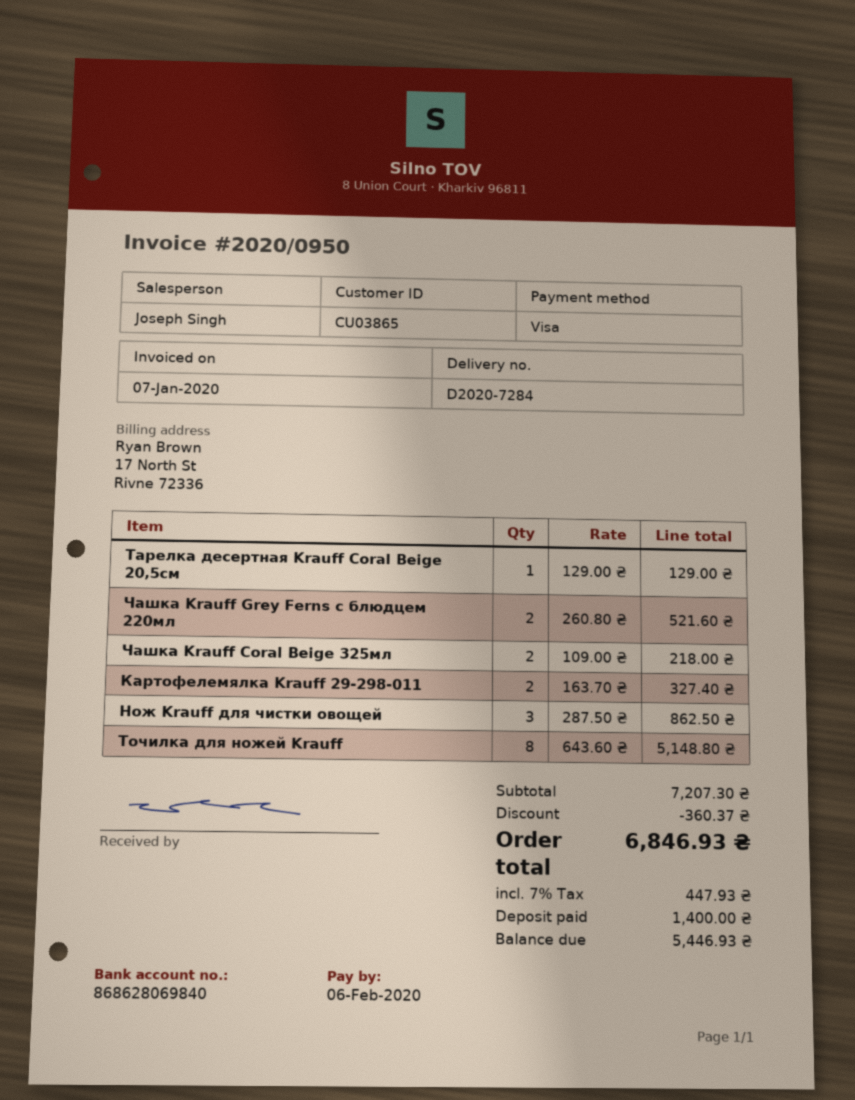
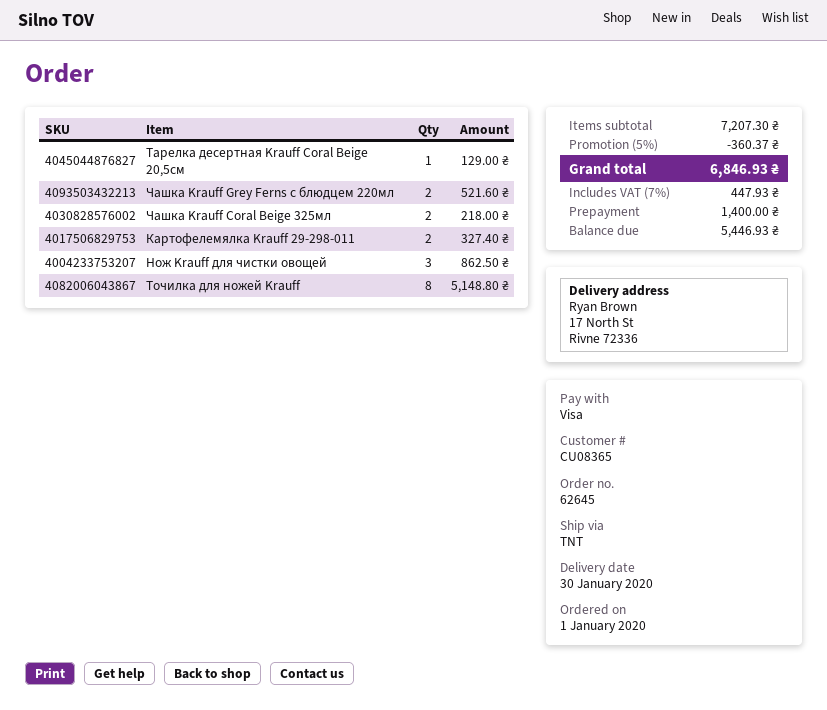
customer number: CU03865 -> CU08365

